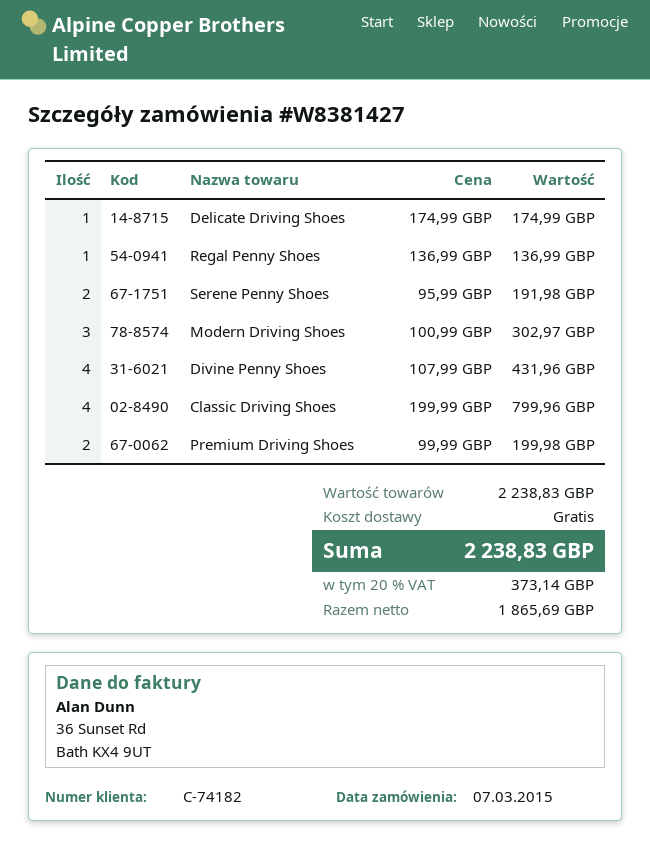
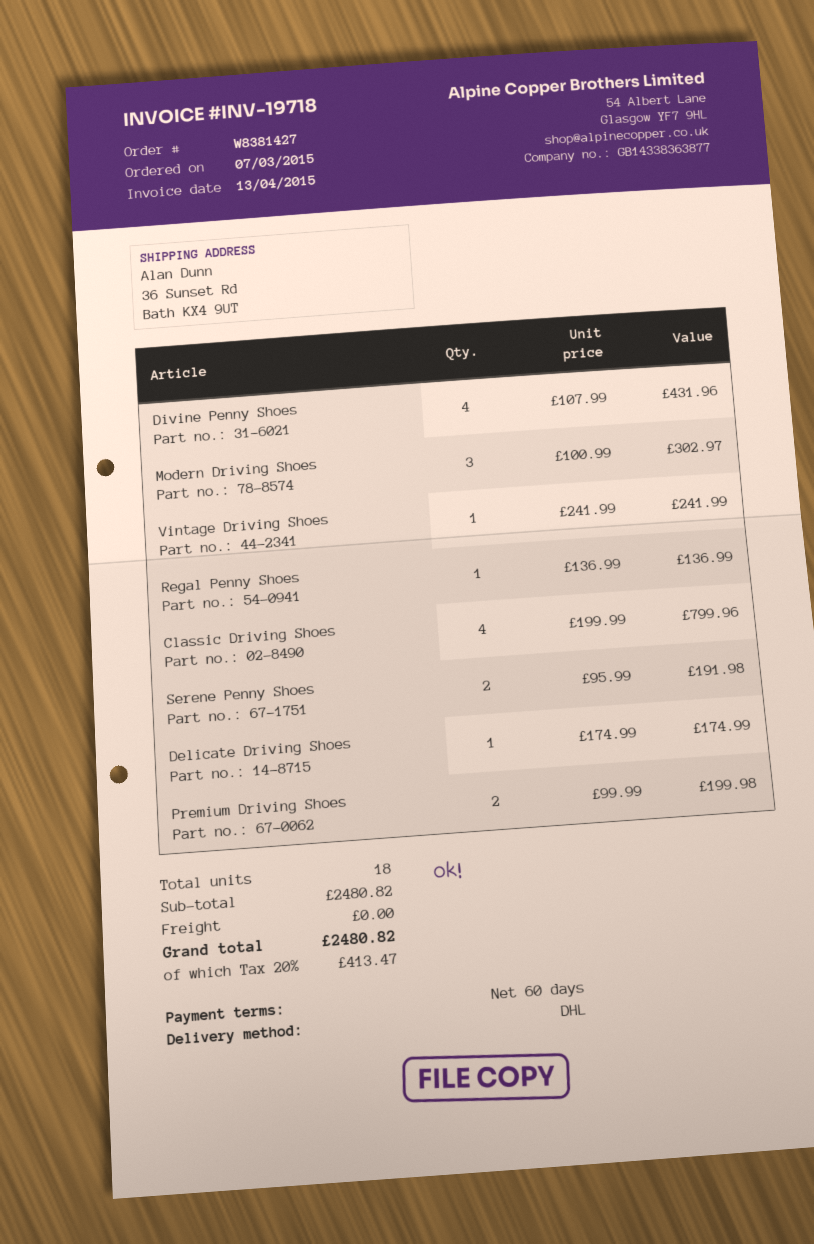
Vintage Driving Shoes: none -> 1 x 241.99 = 241.99
subtotal: 2238.83 -> 2480.82
tax: 20% = 373.14 -> 20% = 413.47
total: 2238.83 -> 2480.82

